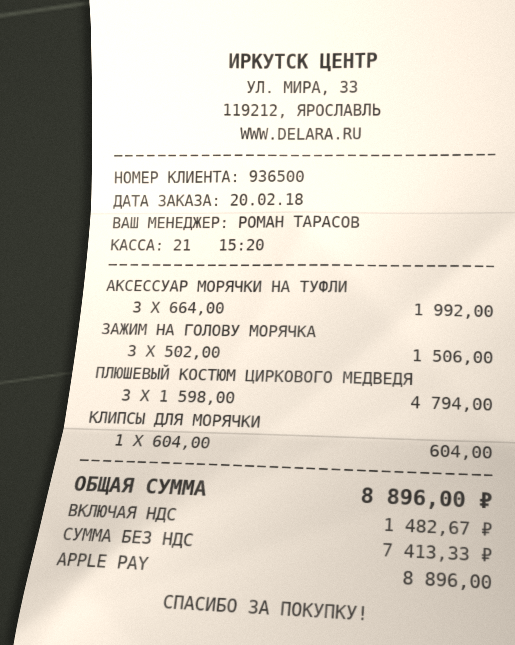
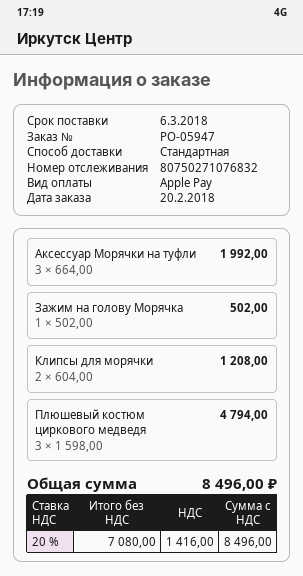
ЗАЖИМ НА ГОЛОВУ МОРЯЧКА: 3 x 502.00 = 1506.00 -> 1 x 502.00 = 502.00
КЛИПСЫ ДЛЯ МОРЯЧКИ: 1 x 604.00 = 604.00 -> 2 x 604.00 = 1208.00
net: 7413.33 -> 7080.00
tax: 1482.67 -> 1416.00
total: 8896.00 -> 8496.00

